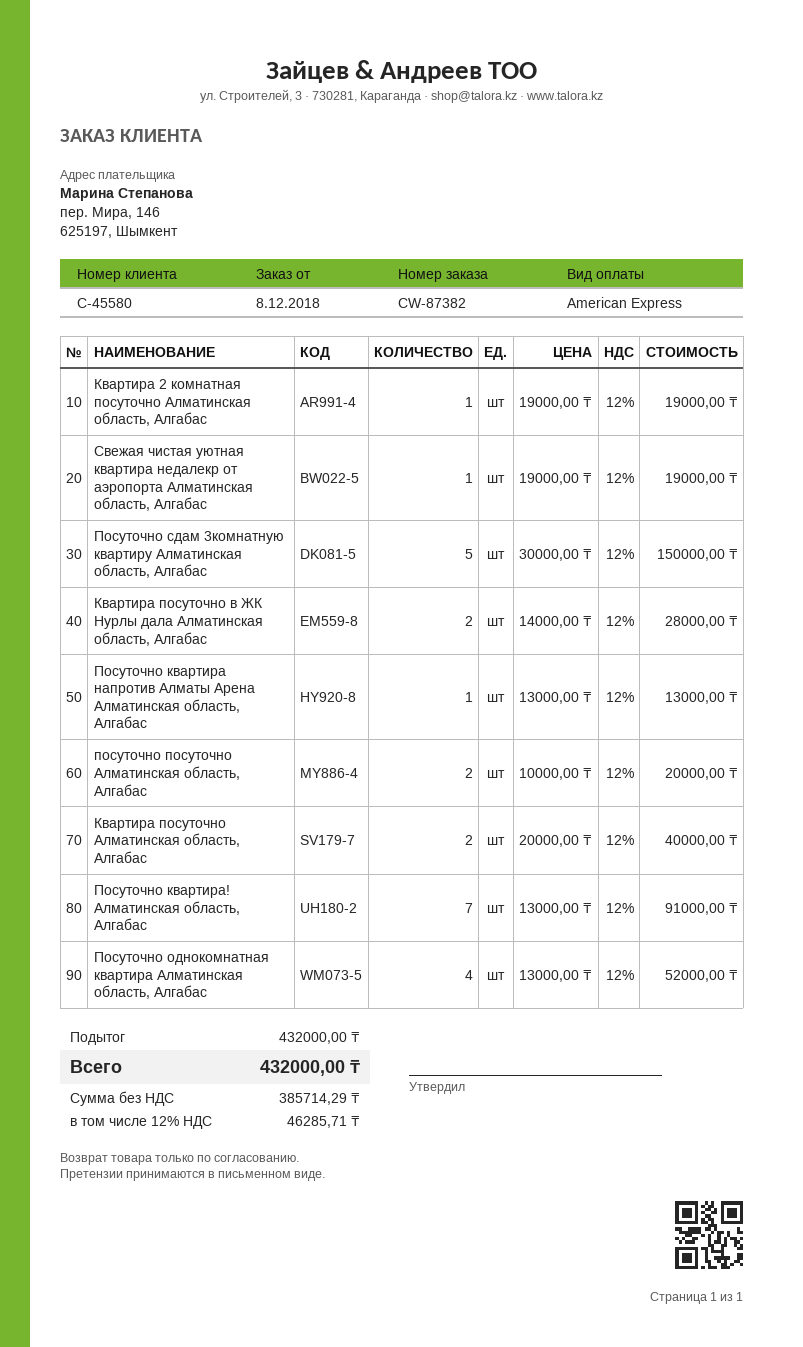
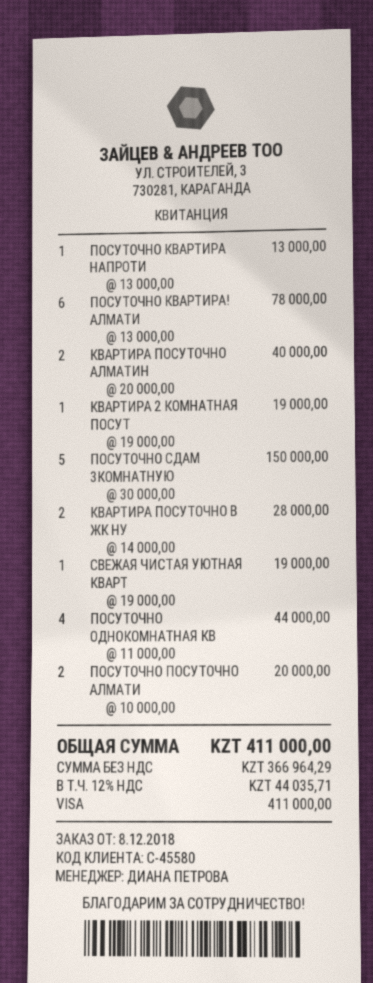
payment method: American Express -> Visa
Посуточно квартира! Алматинская область, Алгабас: 7 x 13000.00 = 91000.00 -> 6 x 13000.00 = 78000.00
Посуточно однокомнатная квартира Алматинская область, Алгабас: 4 x 13000.00 = 52000.00 -> 4 x 11000.00 = 44000.00
net: 385714.29 -> 366964.29
tax: 12% = 46285.71 -> 12% = 44035.71
total: 432000.00 -> 411000.00

